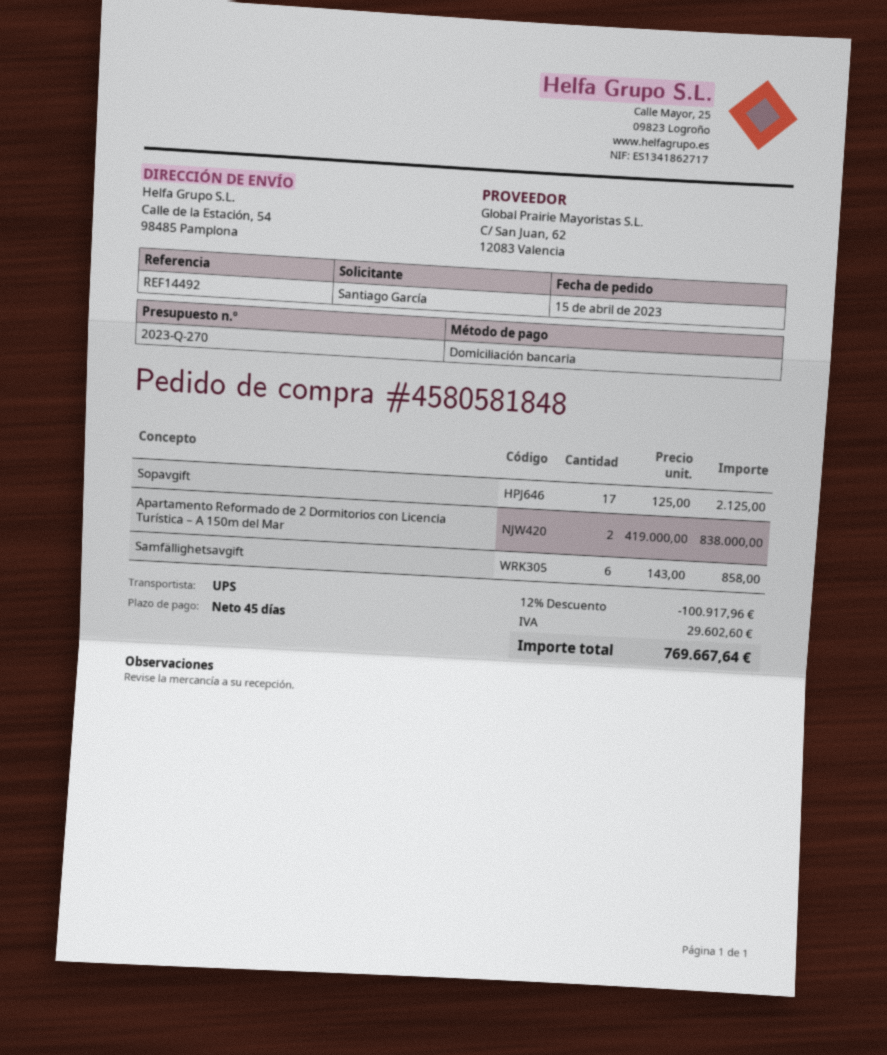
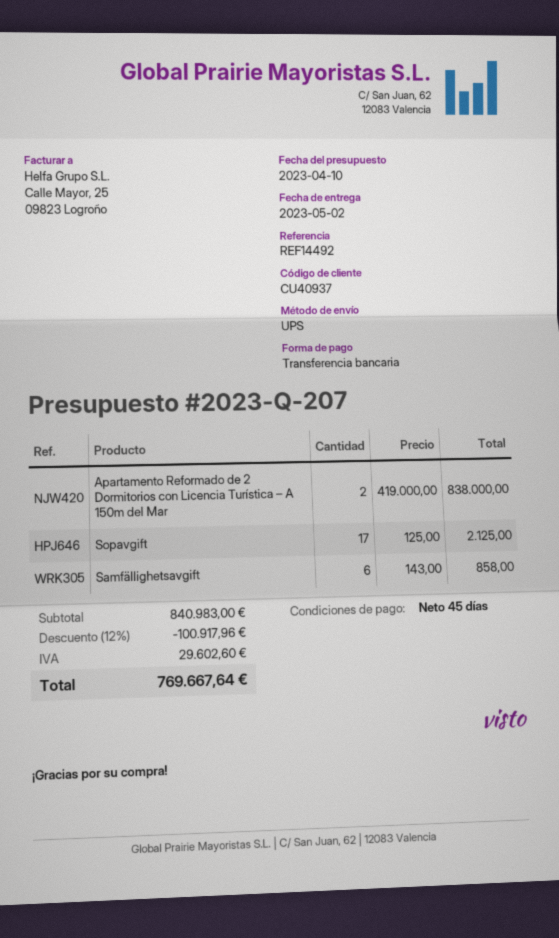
quote number: 2023-Q-270 -> 2023-Q-207
payment method: direct debit -> bank transfer

